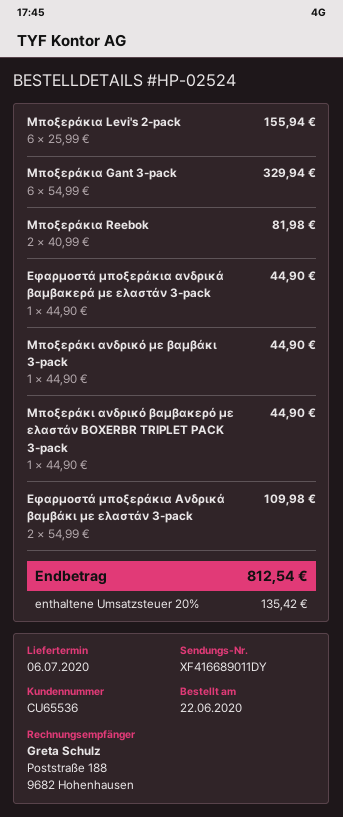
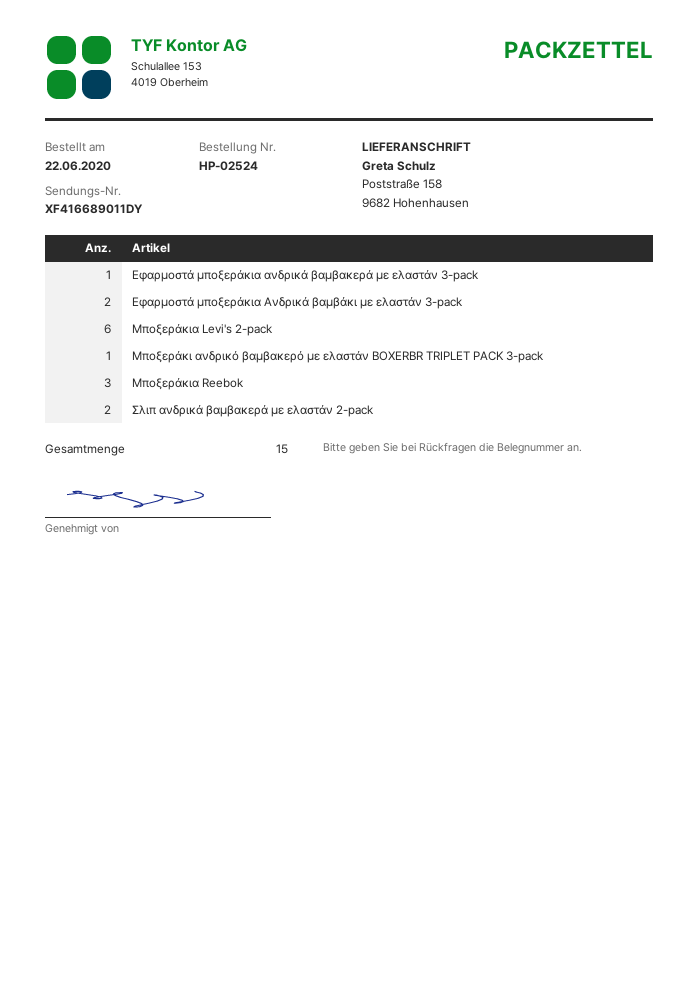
Μποξεράκια Gant 3-pack: 6 -> none
Μποξεράκια Reebok: 2 -> 3
Μποξεράκι ανδρικό με βαμβάκι 3-pack: 1 -> none
Σλιπ ανδρικά βαμβακερά με ελαστάν 2-pack: none -> 2

